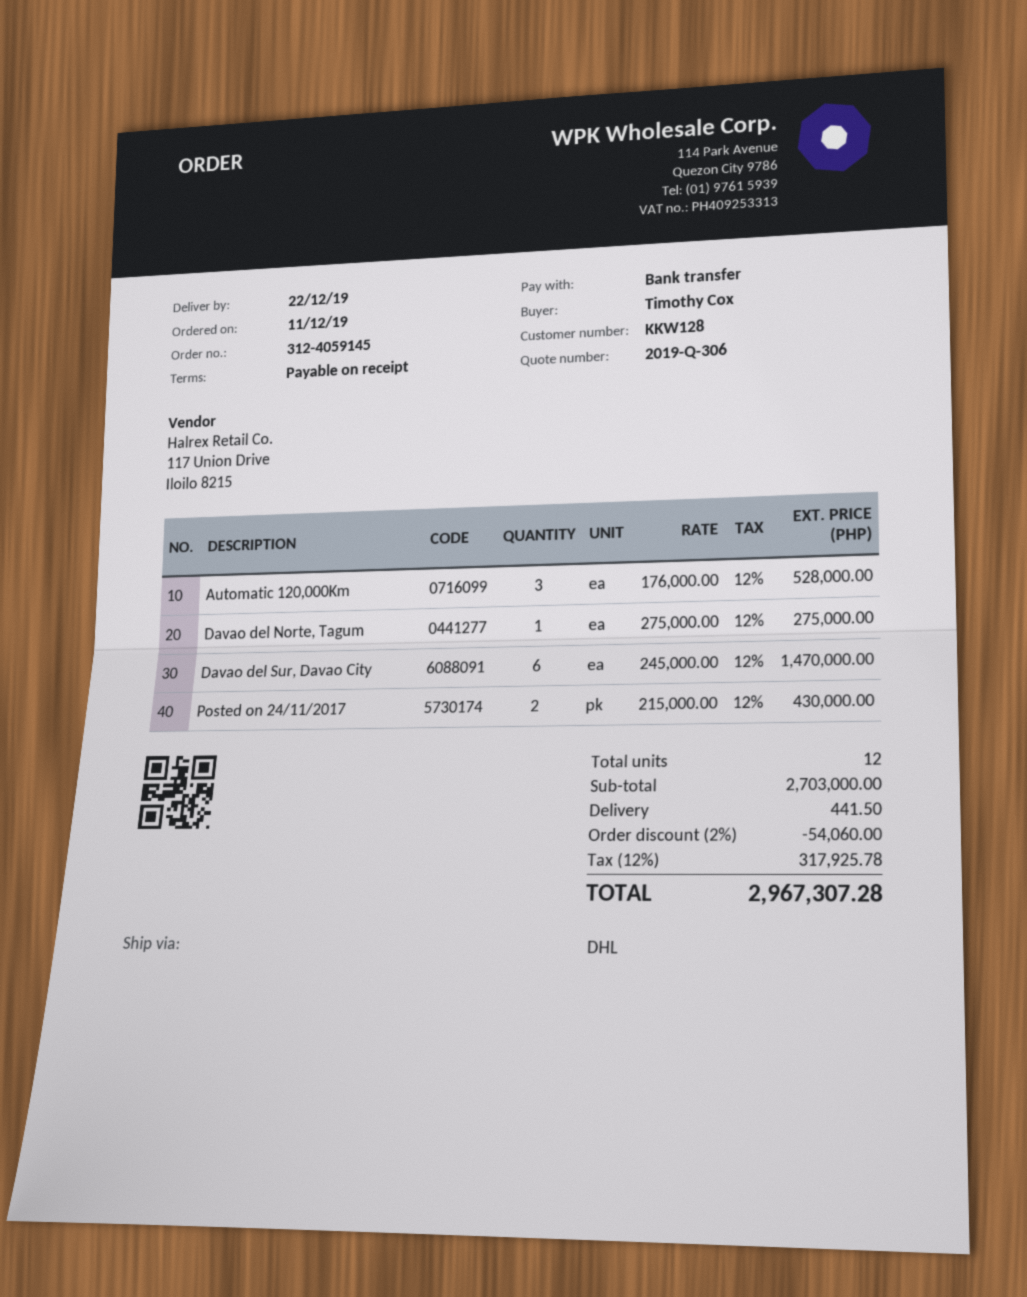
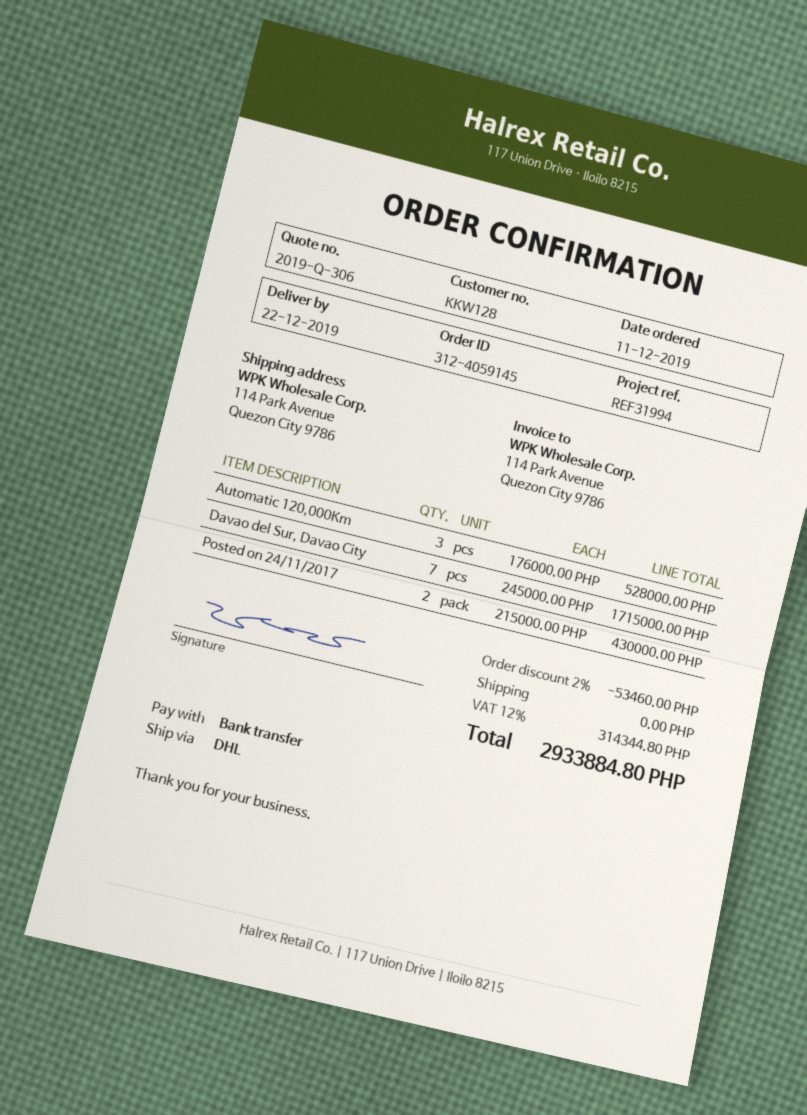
Davao del Norte, Tagum: 1 x 275000.00 = 275000.00 -> none
Davao del Sur, Davao City: 6 x 245000.00 = 1470000.00 -> 7 x 245000.00 = 1715000.00
discount: 2% = 54060.00 -> 2% = 53460.00
shipping: 441.50 -> 0.00
tax: 12% = 317925.78 -> 12% = 314344.80
total: 2967307.28 -> 2933884.80

